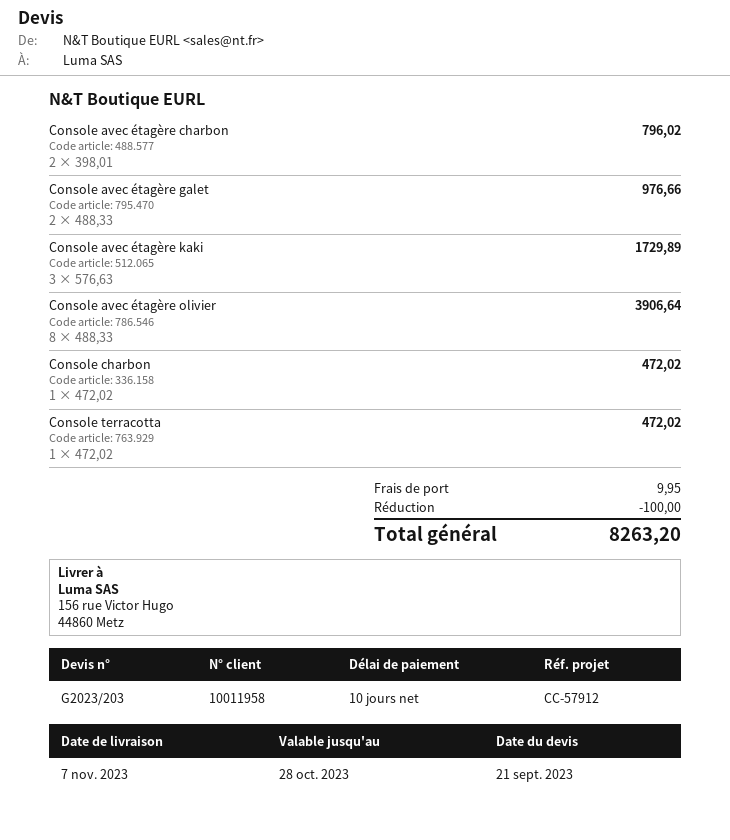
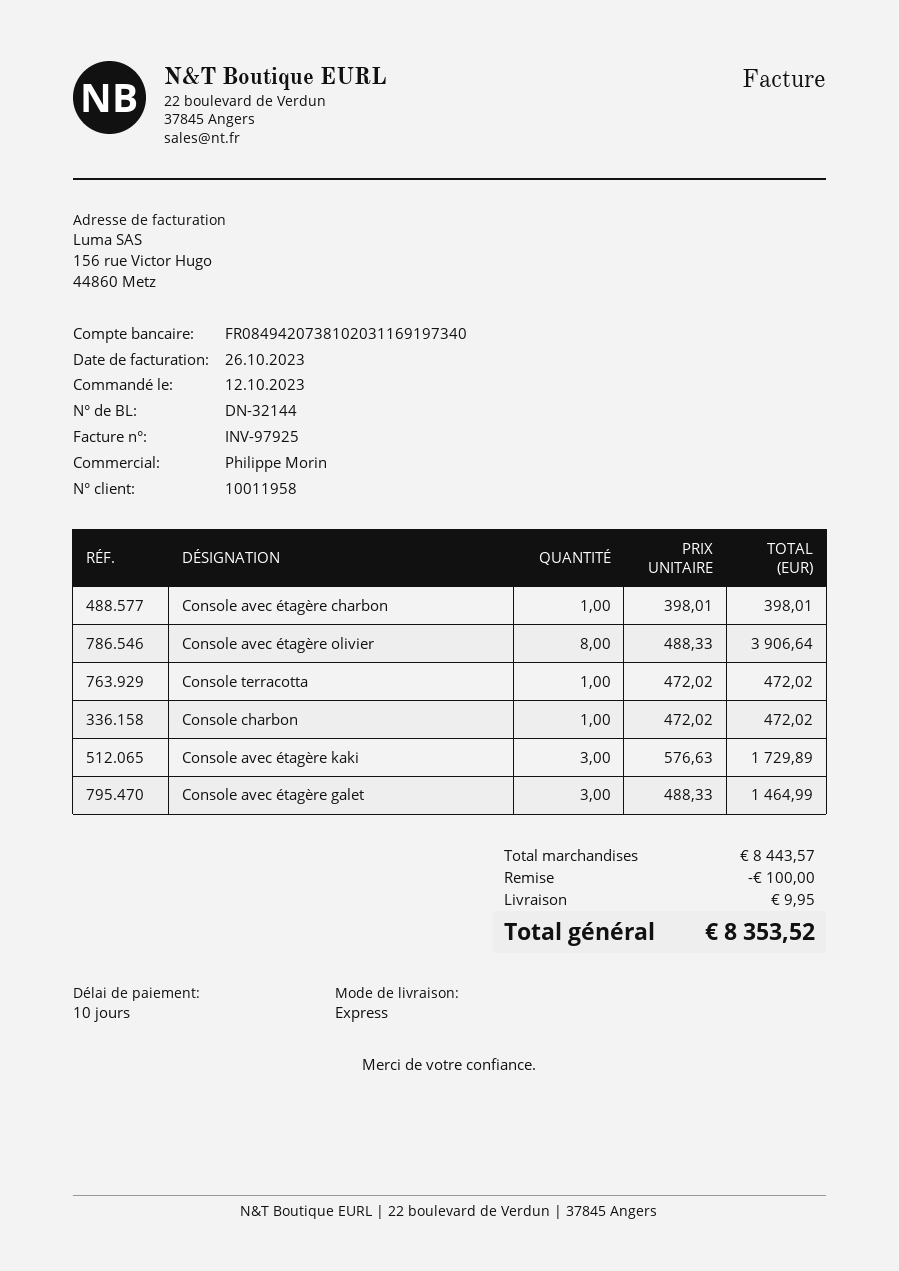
Console avec étagère charbon: 2 x 398.01 = 796.02 -> 1 x 398.01 = 398.01
Console avec étagère galet: 2 x 488.33 = 976.66 -> 3 x 488.33 = 1464.99
total: 8263.20 -> 8353.52

